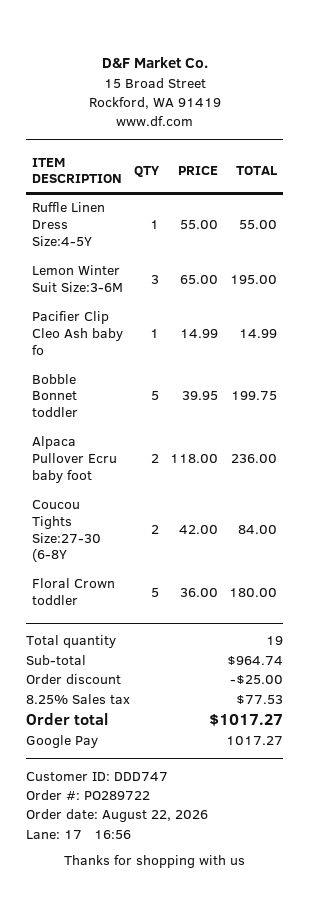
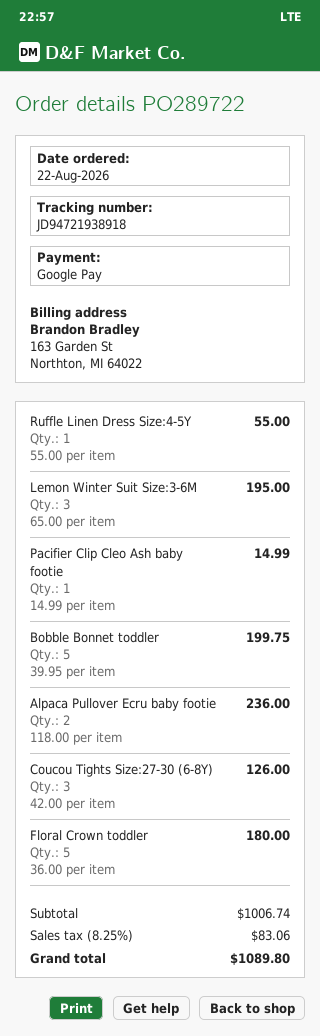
Coucou Tights Size:27-30 (6-8Y: 2 x 42.00 = 84.00 -> 3 x 42.00 = 126.00
subtotal: 964.74 -> 1006.74
discount: 25.00 -> none
tax: 8.25% = 77.53 -> 8.25% = 83.06
total: 1017.27 -> 1089.80

